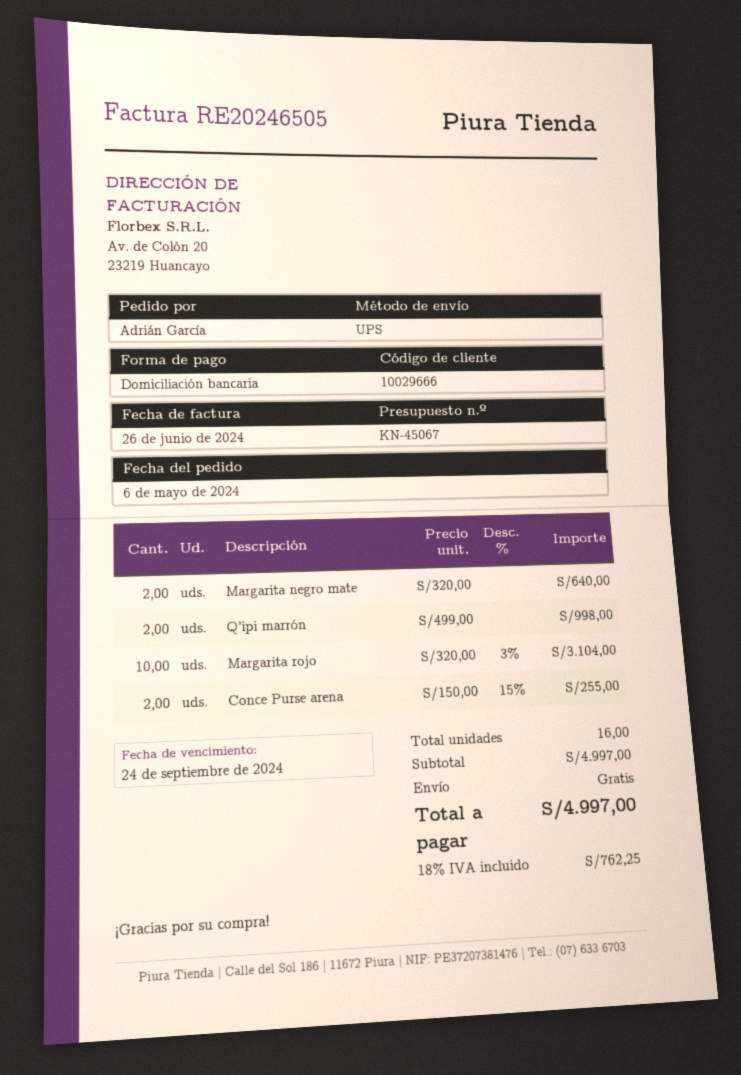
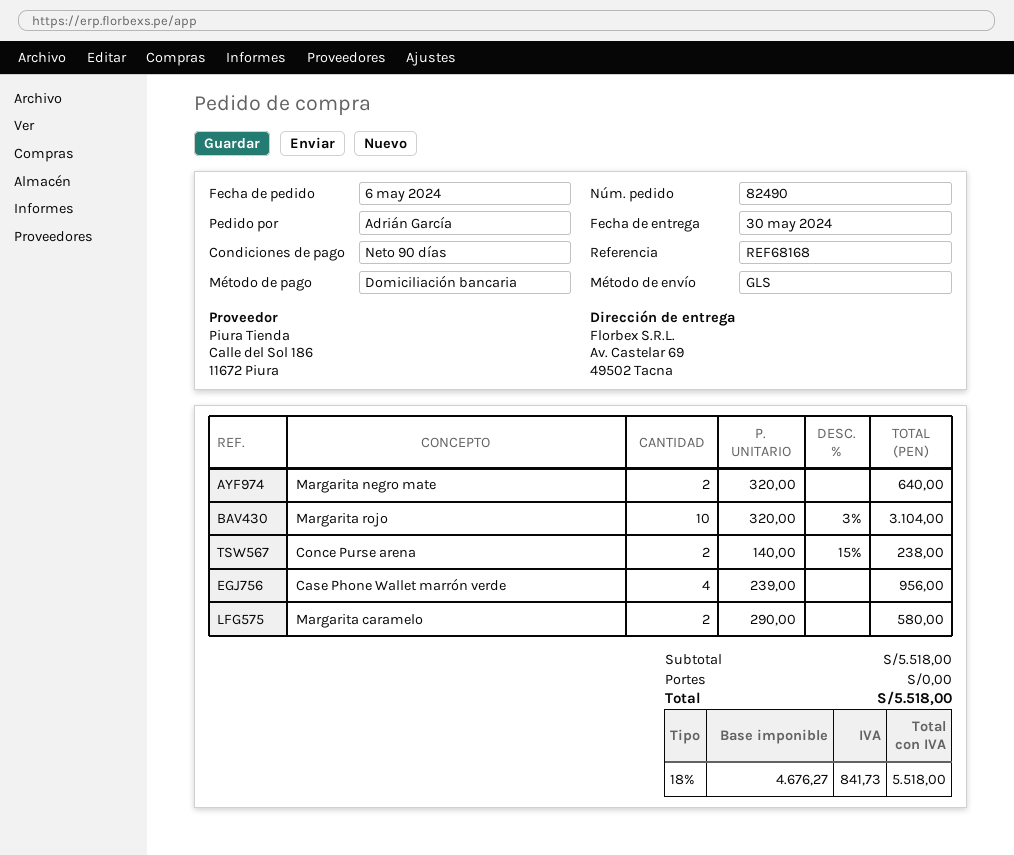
shipping method: UPS -> GLS
Q’ipi marrón: 2 x 499.00 = 998.00 -> none
Conce Purse arena: 2 x 150.00 - 15% = 255.00 -> 2 x 140.00 - 15% = 238.00
Case Phone Wallet marrón verde: none -> 4 x 239.00 = 956.00
Margarita caramelo: none -> 2 x 290.00 = 580.00
subtotal: 4997.00 -> 5518.00
tax: 18% = 762.25 -> 18% = 841.73
total: 4997.00 -> 5518.00

